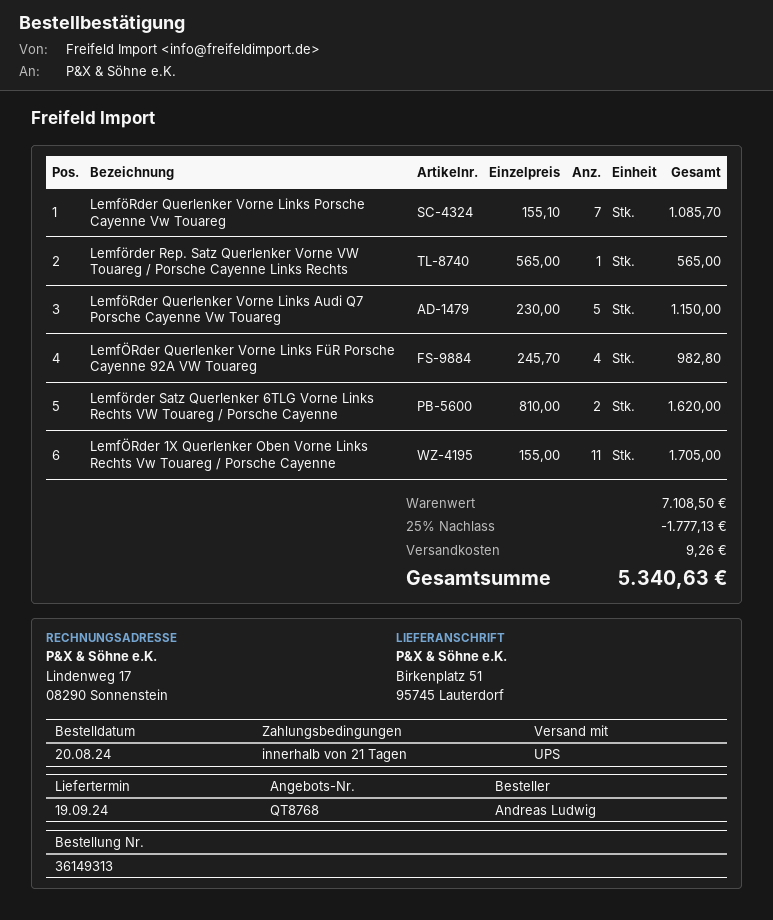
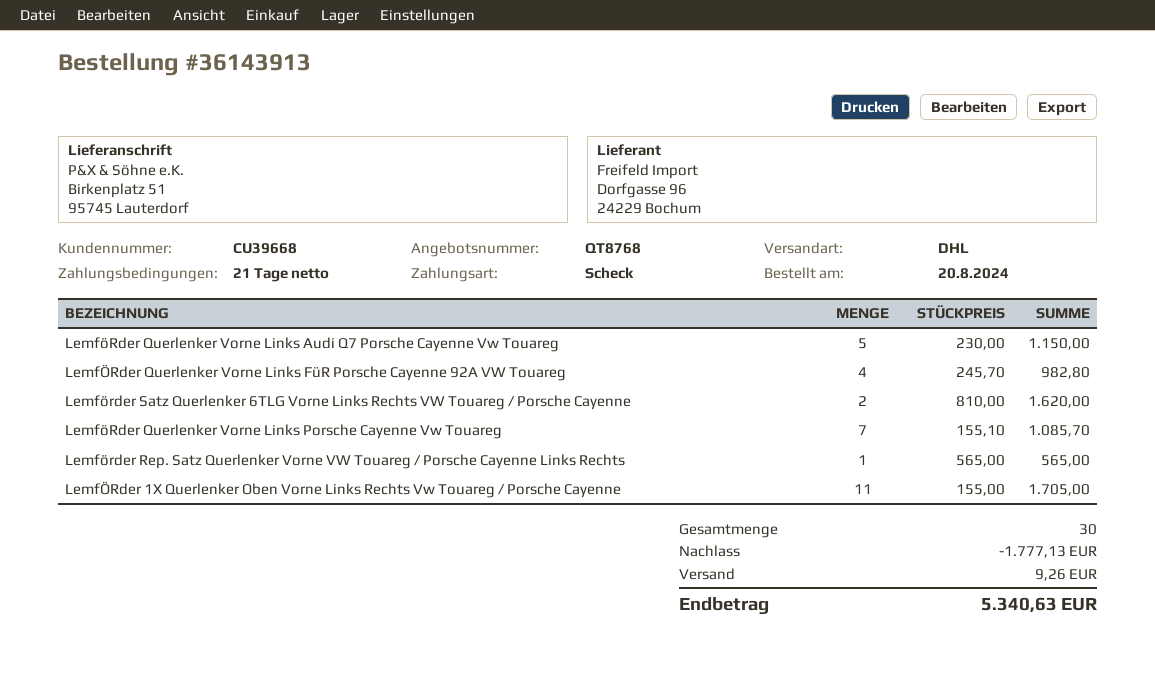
order number: 36149313 -> 36143913
shipping method: UPS -> DHL

